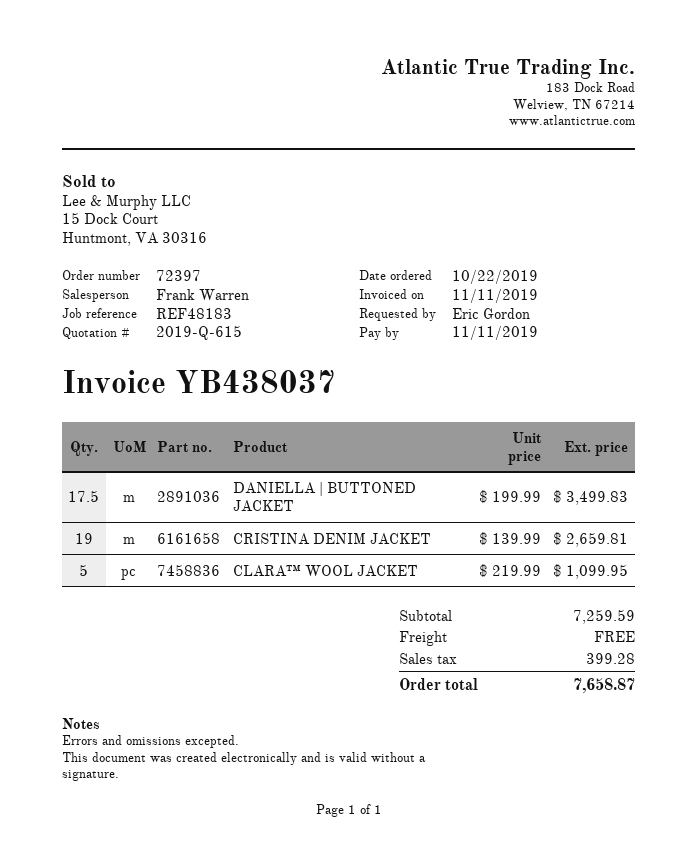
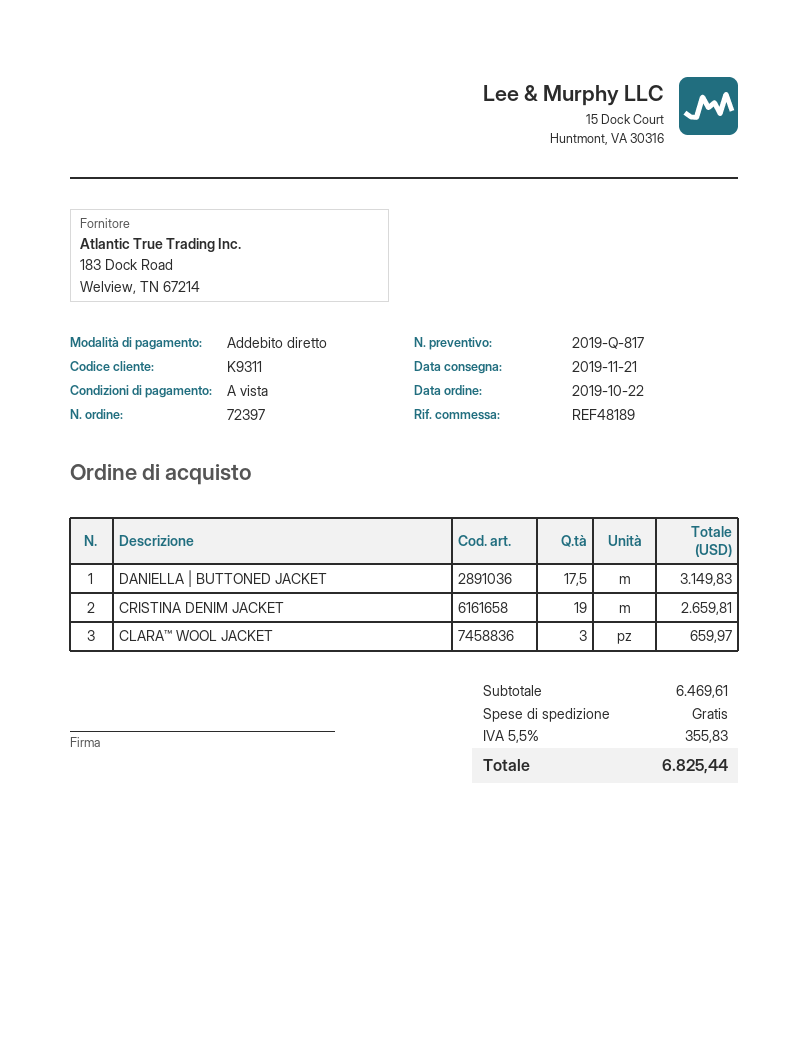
quote number: 2019-Q-615 -> 2019-Q-817
reference: REF48183 -> REF48189
DANIELLA | BUTTONED JACKET: 17.5 for 3499.83 -> 17.5 for 3149.83
CLARA™ WOOL JACKET: 5 for 1099.95 -> 3 for 659.97
subtotal: 7259.59 -> 6469.61
tax: 399.28 -> 355.83
total: 7658.87 -> 6825.44

